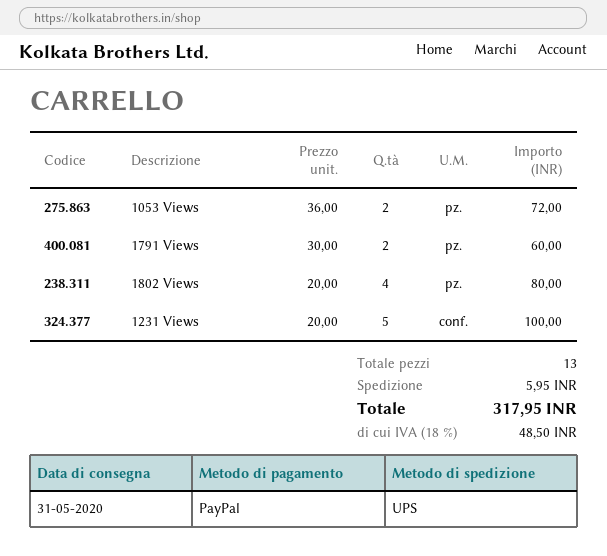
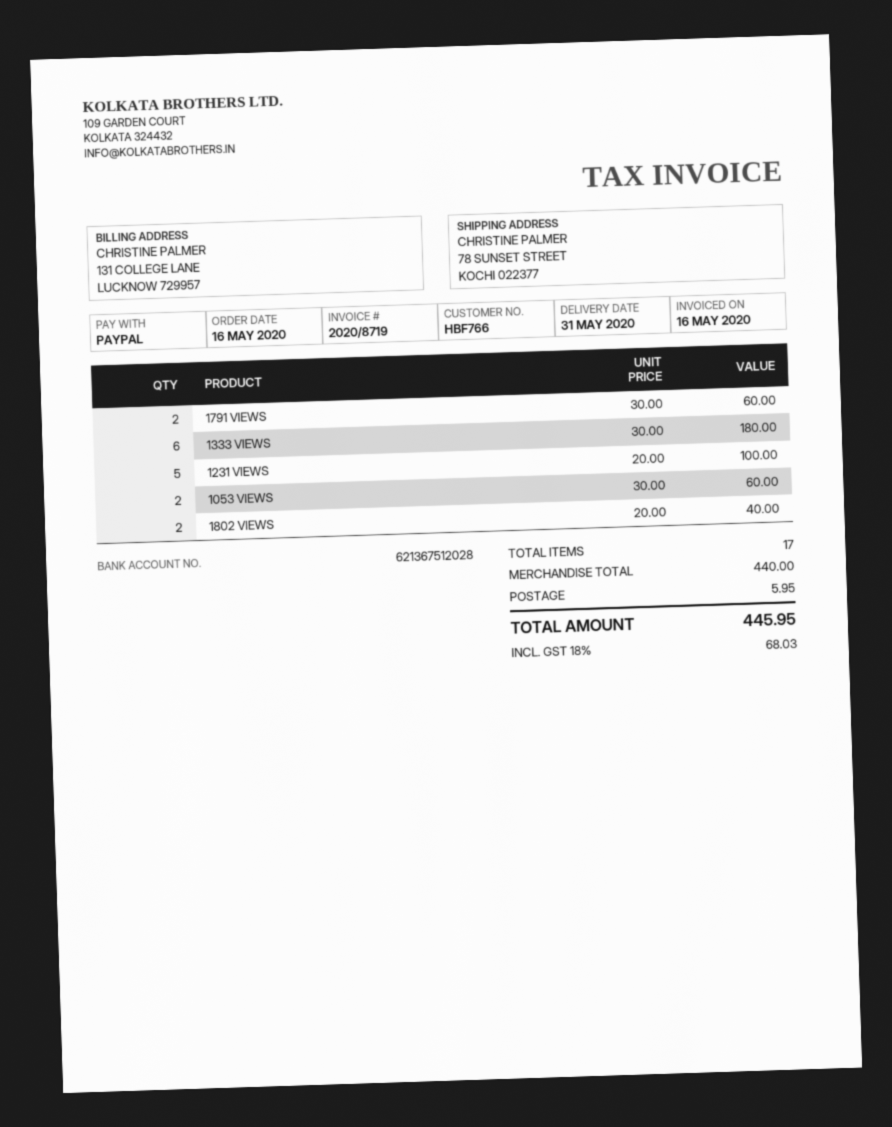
1053 Views: 2 x 36.00 = 72.00 -> 2 x 30.00 = 60.00
1802 Views: 4 x 20.00 = 80.00 -> 2 x 20.00 = 40.00
1333 VIEWS: none -> 6 x 30.00 = 180.00
total quantity: 13 -> 17
tax: 18% = 48.50 -> 18% = 68.03
total: 317.95 -> 445.95

